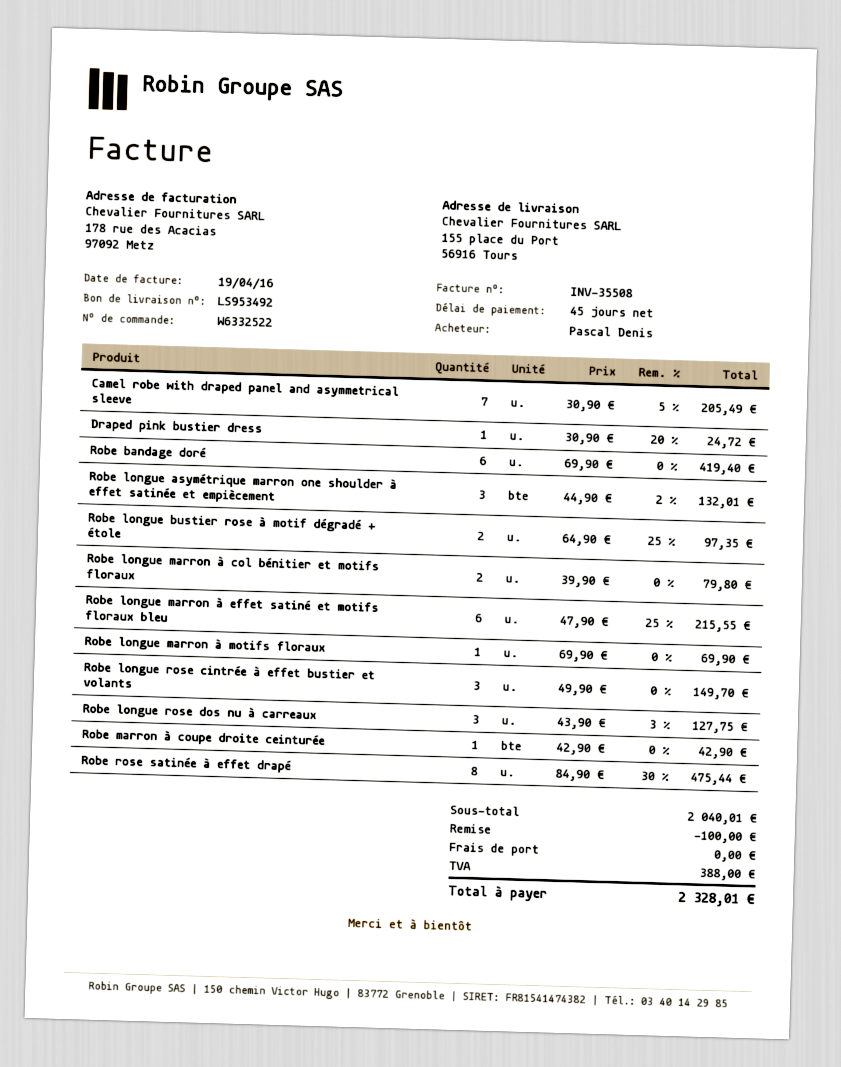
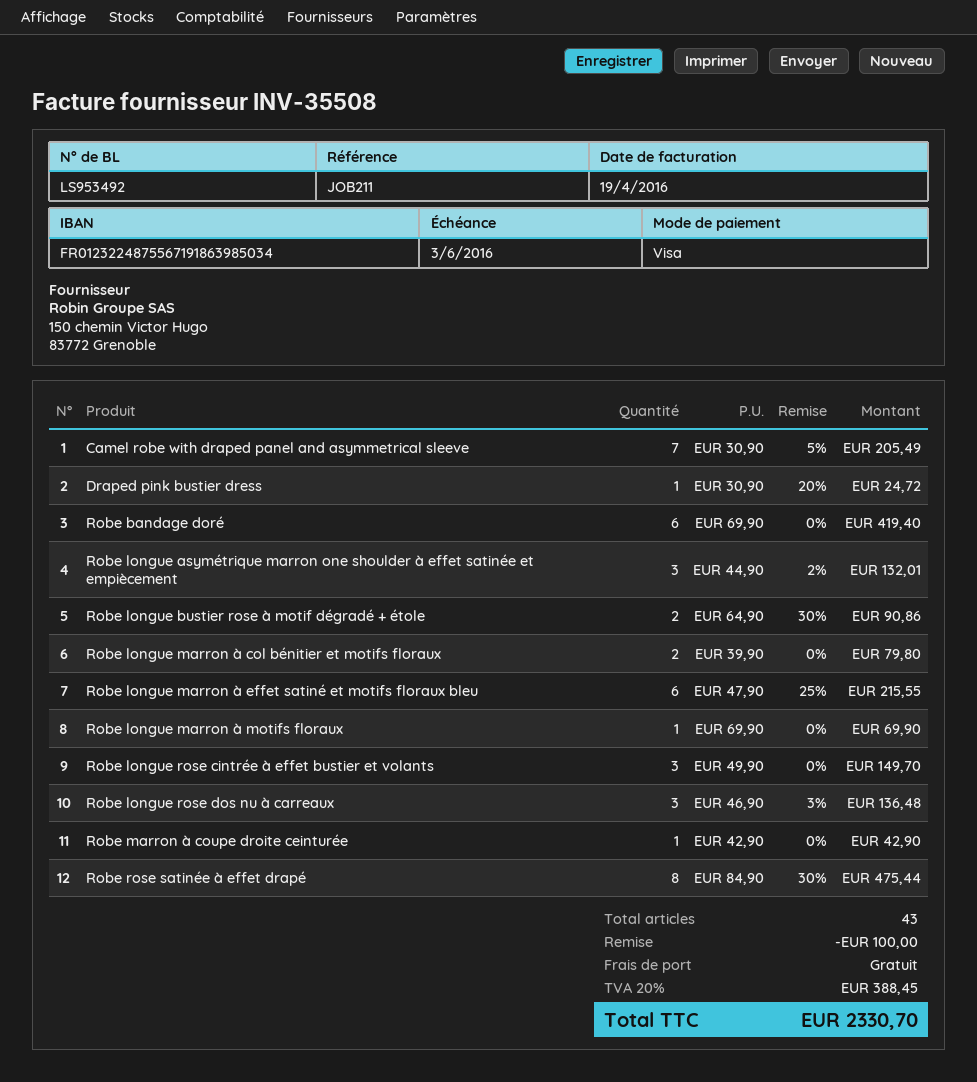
Robe longue bustier rose à motif dégradé + étole: 2 x 64.90 - 25% = 97.35 -> 2 x 64.90 - 30% = 90.86
Robe longue rose dos nu à carreaux: 3 x 43.90 - 3% = 127.75 -> 3 x 46.90 - 3% = 136.48
tax: 388.00 -> 388.45
total: 2328.01 -> 2330.70

